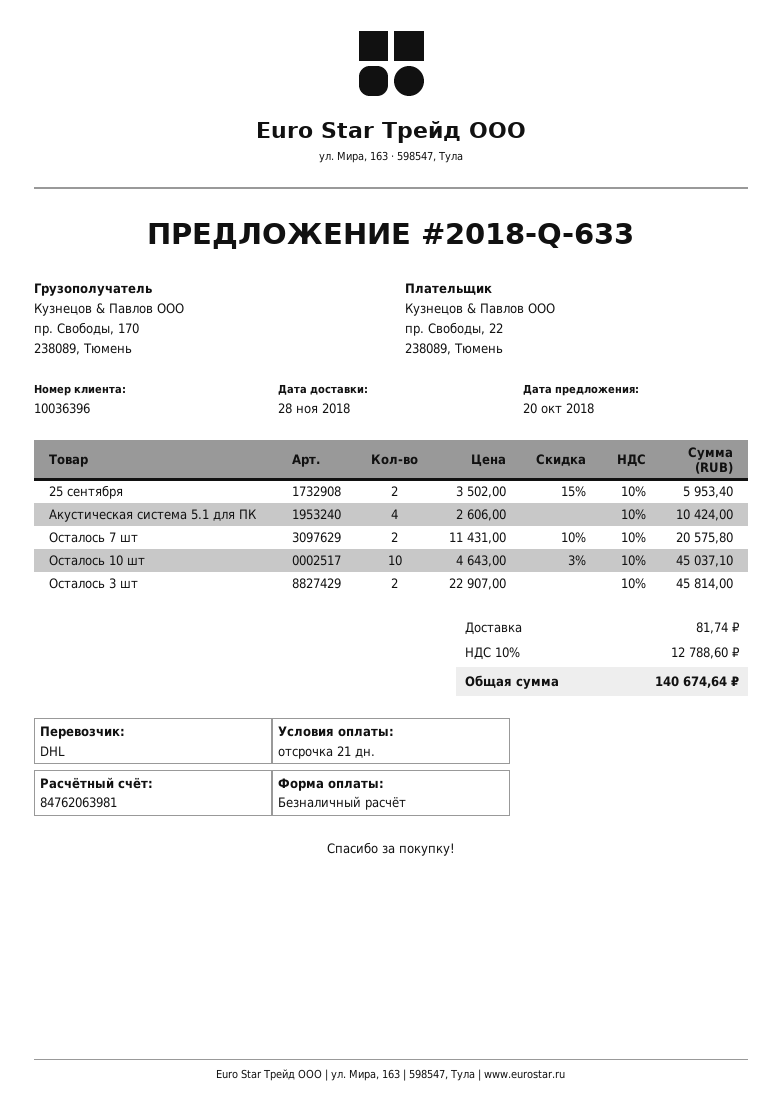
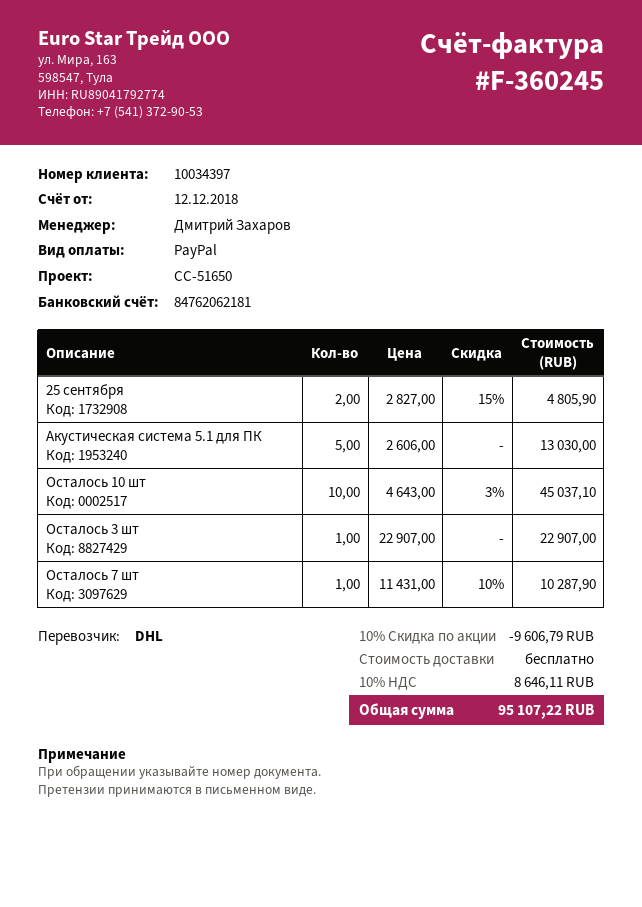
customer number: 10036396 -> 10034397
payment method: bank transfer -> PayPal
bank account: 84762063981 -> 84762062181
25 сентября: 2 x 3502.00 - 15% = 5953.40 -> 2 x 2827.00 - 15% = 4805.90
Акустическая система 5.1 для ПК: 4 x 2606.00 = 10424.00 -> 5 x 2606.00 = 13030.00
Осталось 7 шт: 2 x 11431.00 - 10% = 20575.80 -> 1 x 11431.00 - 10% = 10287.90
Осталось 3 шт: 2 x 22907.00 = 45814.00 -> 1 x 22907.00 = 22907.00
discount: none -> 10% = 9606.79
shipping: 81.74 -> 0.00
tax: 10% = 12788.60 -> 10% = 8646.11
total: 140674.64 -> 95107.22

